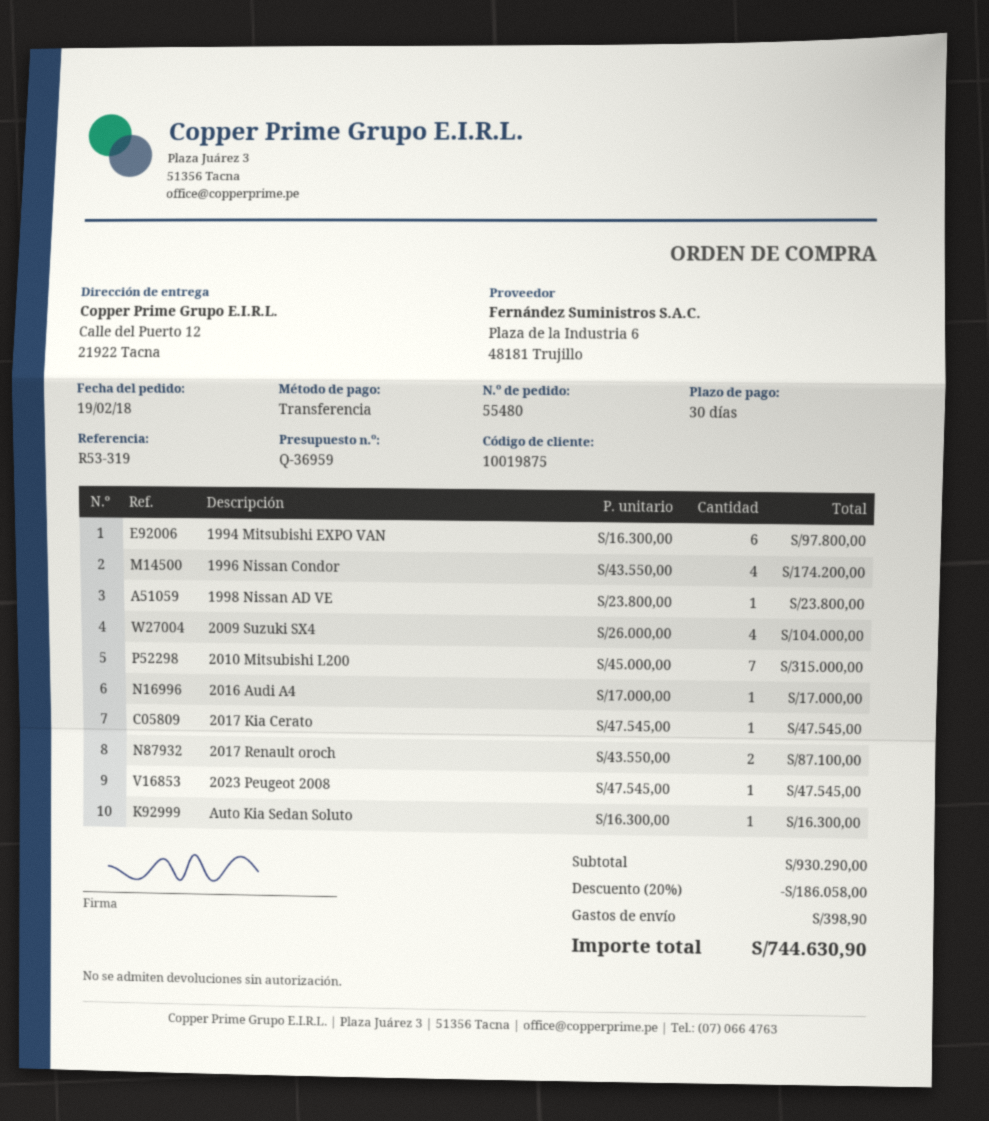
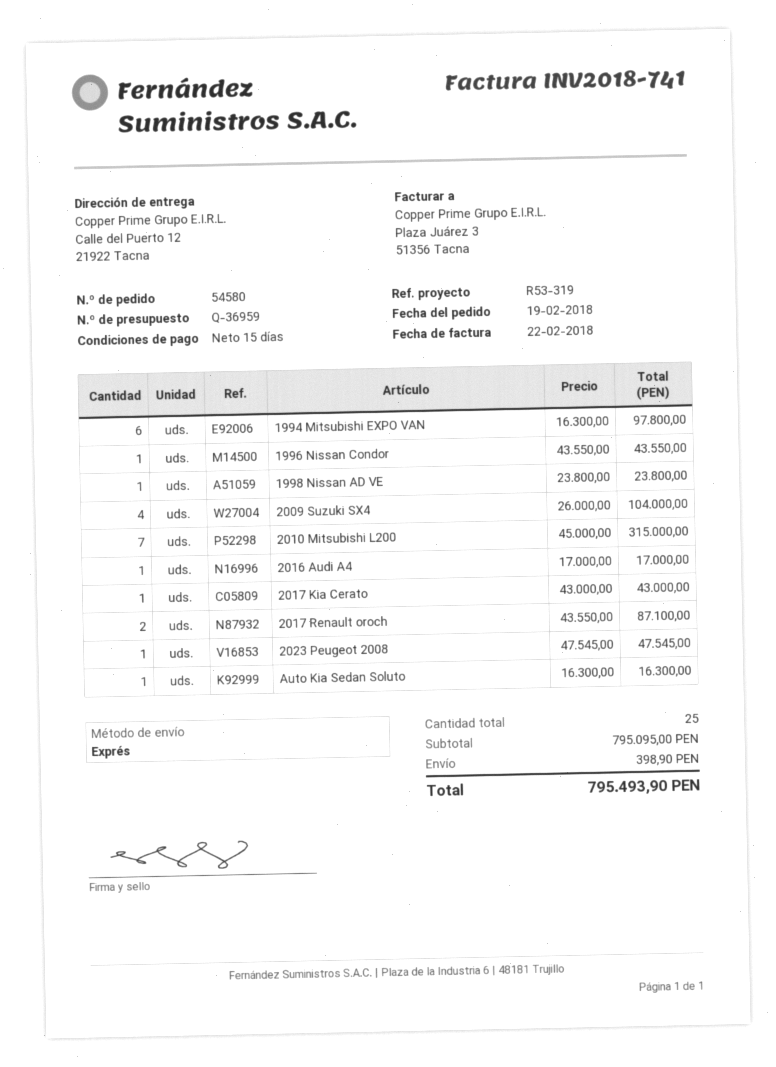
order number: 55480 -> 54580
payment terms: 30 days -> 15 days
1996 Nissan Condor: 4 x 43550.00 = 174200.00 -> 1 x 43550.00 = 43550.00
2017 Kia Cerato: 1 x 47545.00 = 47545.00 -> 1 x 43000.00 = 43000.00
subtotal: 930290.00 -> 795095.00
discount: 20% = 186058.00 -> none
total: 744630.90 -> 795493.90

